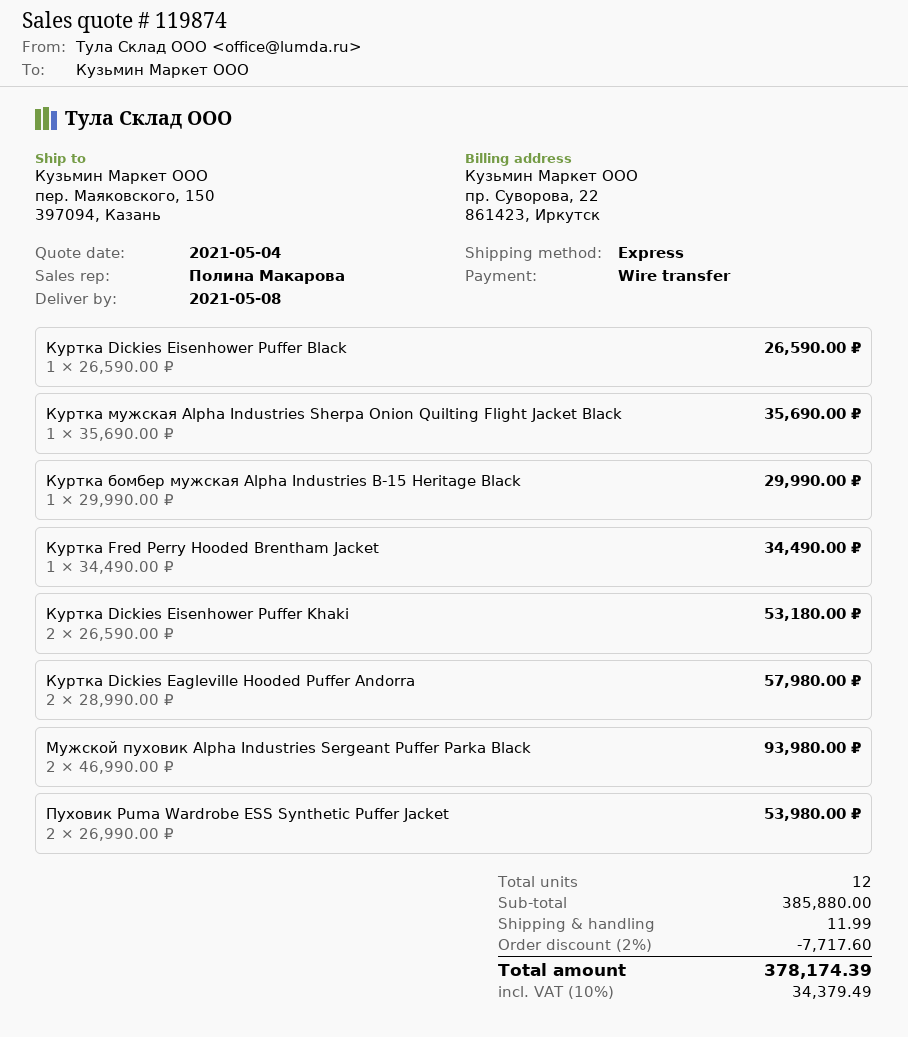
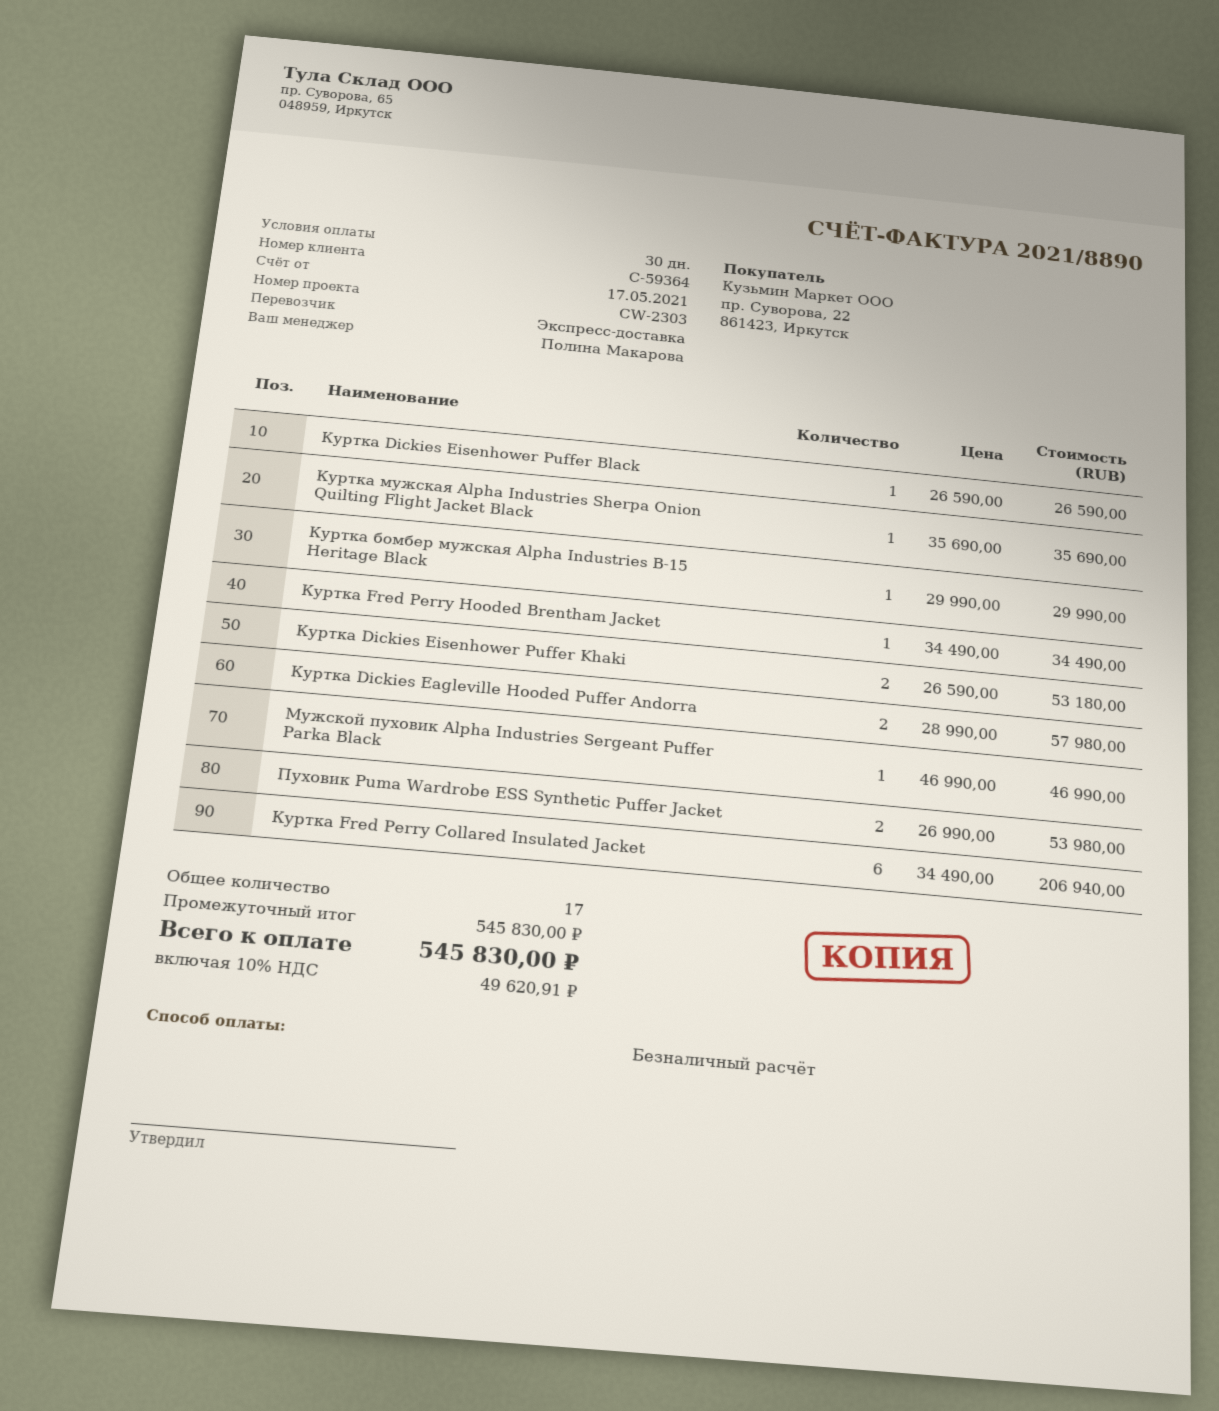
Мужской пуховик Alpha Industries Sergeant Puffer Parka Black: 2 x 46990.00 = 93980.00 -> 1 x 46990.00 = 46990.00
Куртка Fred Perry Collared Insulated Jacket: none -> 6 x 34490.00 = 206940.00
total quantity: 12 -> 17
subtotal: 385880.00 -> 545830.00
discount: 2% = 7717.60 -> none
shipping: 11.99 -> none
tax: 10% = 34379.49 -> 10% = 49620.91
total: 378174.39 -> 545830.00

